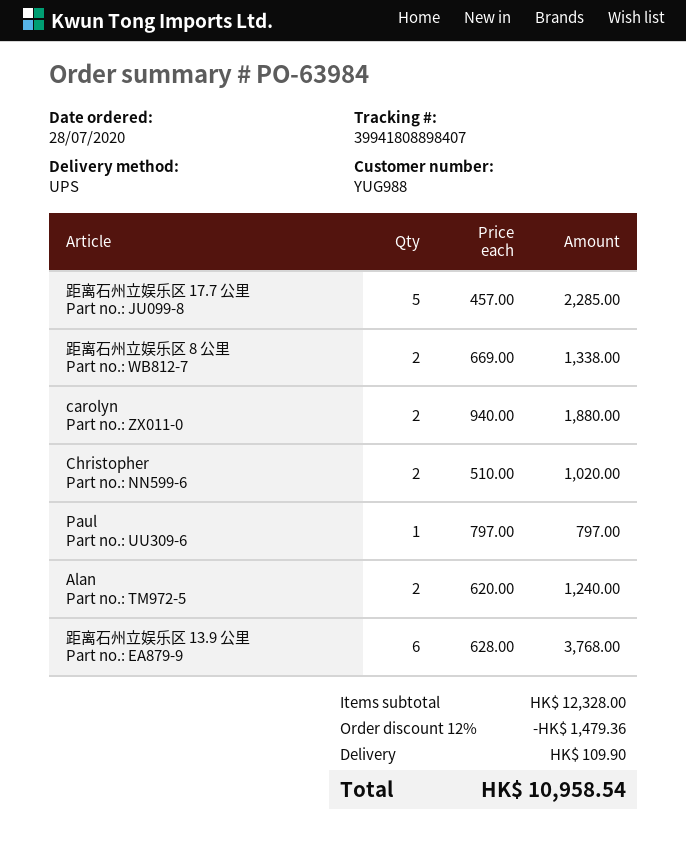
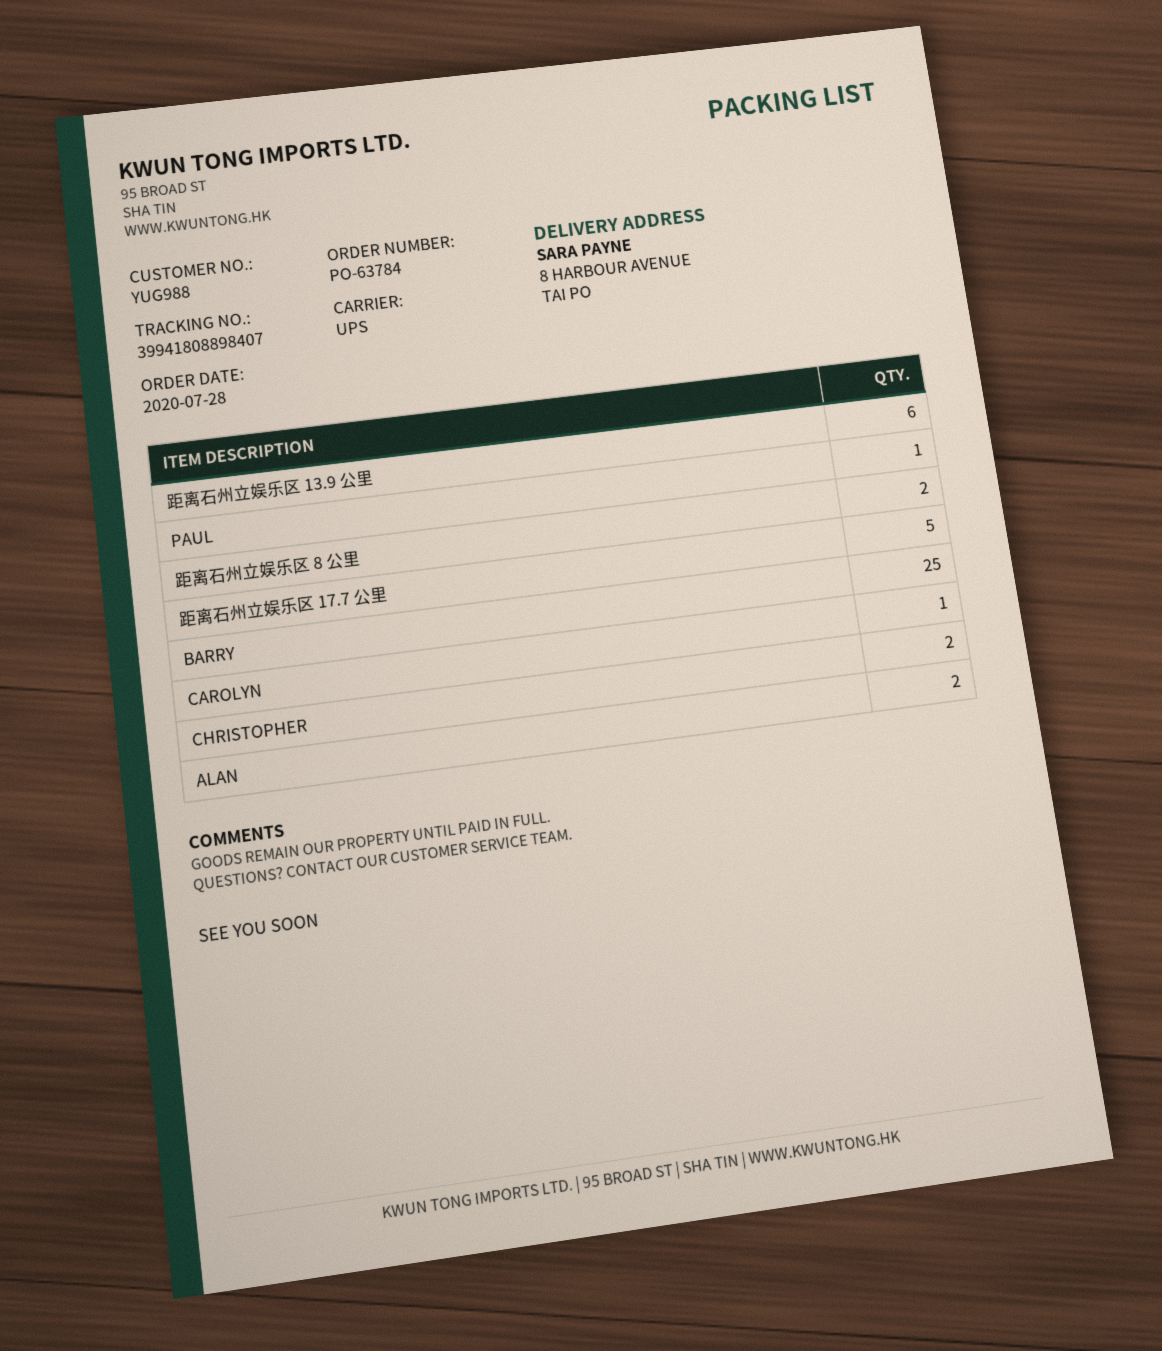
order number: PO-63984 -> PO-63784
carolyn: 2 -> 1
BARRY: none -> 25

